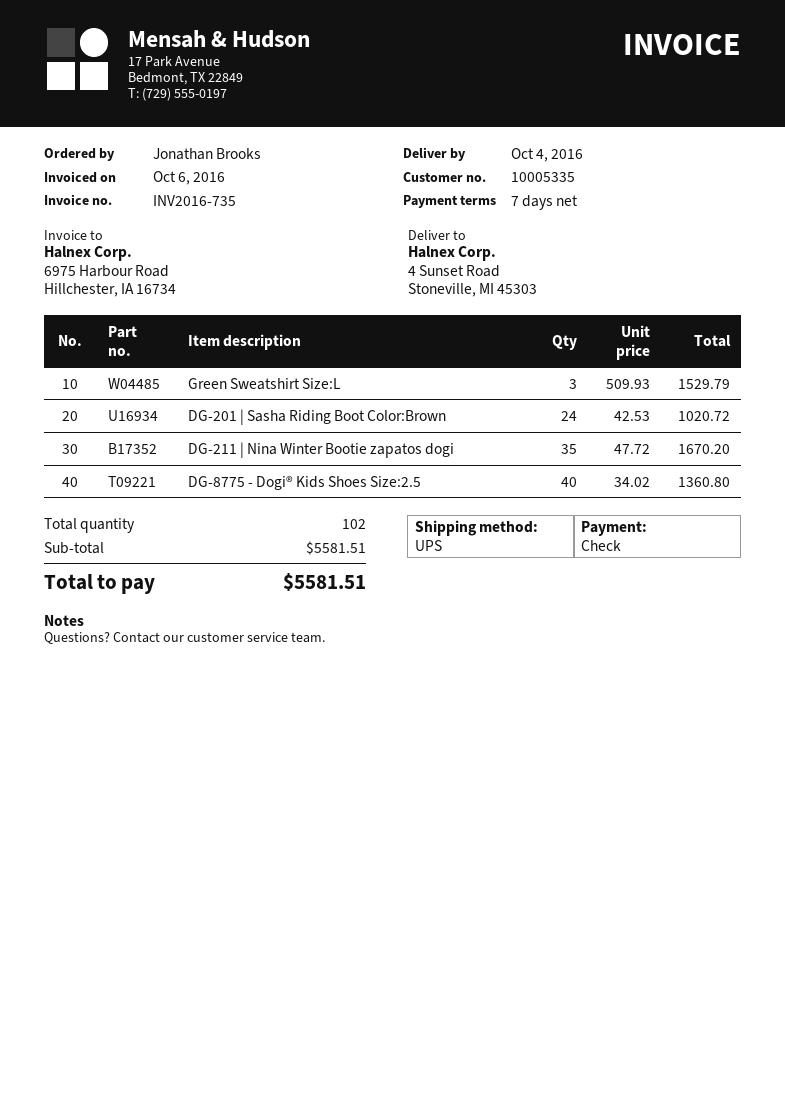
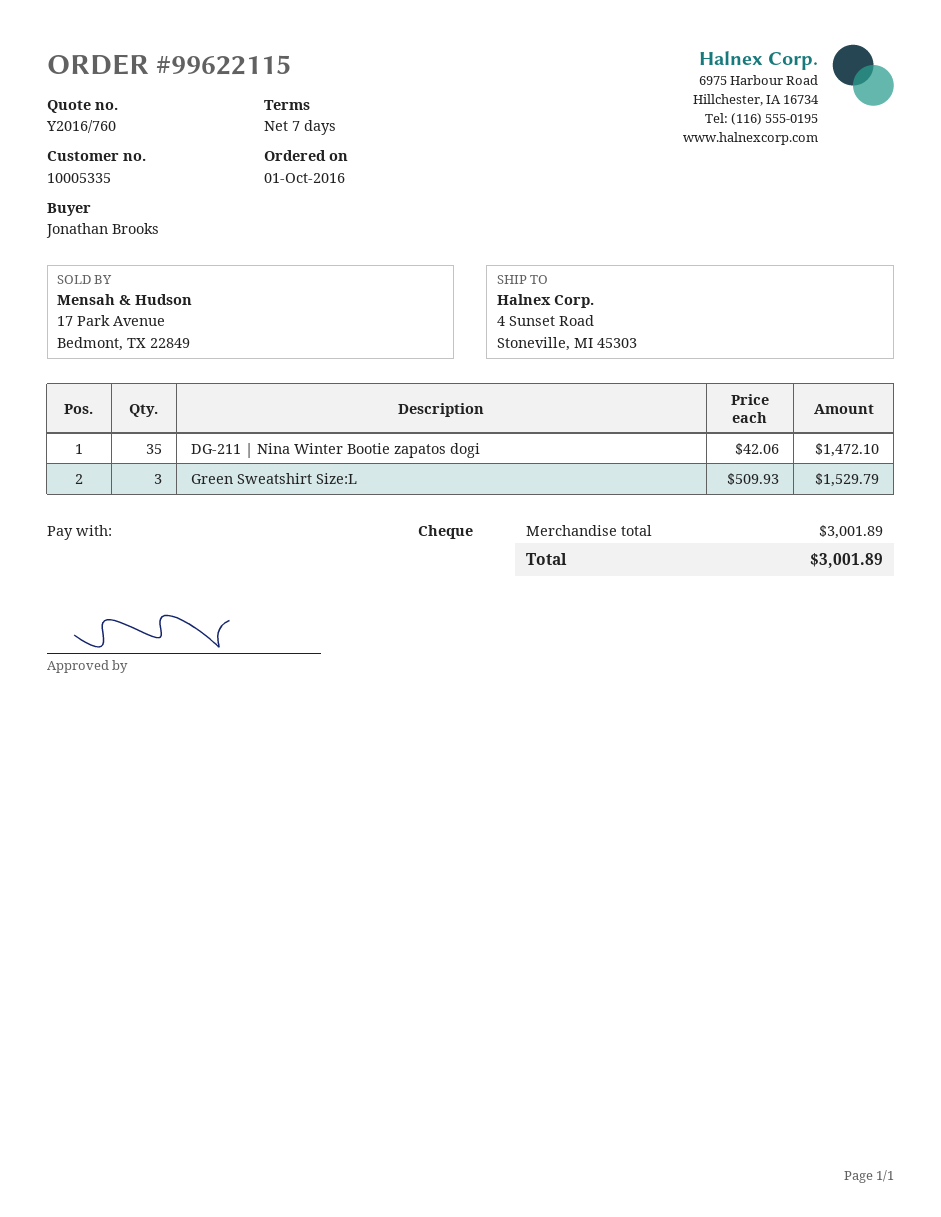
DG-201 | Sasha Riding Boot Color:Brown: 24 x 42.53 = 1020.72 -> none
DG-211 | Nina Winter Bootie zapatos dogi: 35 x 47.72 = 1670.20 -> 35 x 42.06 = 1472.10
DG-8775 - Dogi® Kids Shoes Size:2.5: 40 x 34.02 = 1360.80 -> none
subtotal: 5581.51 -> 3001.89
total: 5581.51 -> 3001.89

